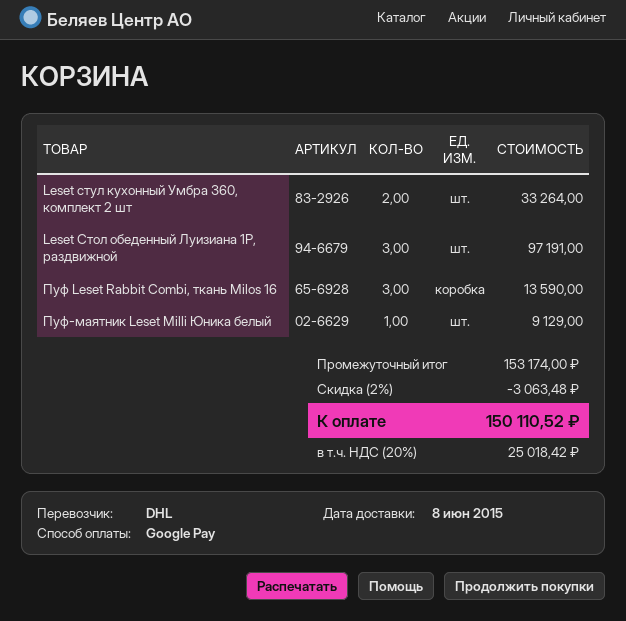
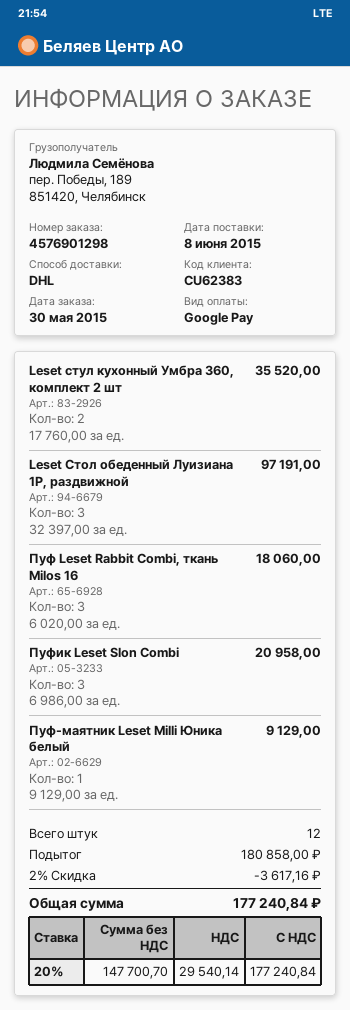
Leset стул кухонный Умбра 360, комплект 2 шт: 2 for 33264.00 -> 2 for 35520.00
Пуф Leset Rabbit Combi, ткань Milos 16: 3 for 13590.00 -> 3 for 18060.00
Пуфик Leset Slon Combi: none -> 3 for 20958.00
subtotal: 153174.00 -> 180858.00
discount: 2% = 3063.48 -> 2% = 3617.16
tax: 20% = 25018.42 -> 20% = 29540.14
total: 150110.52 -> 177240.84

